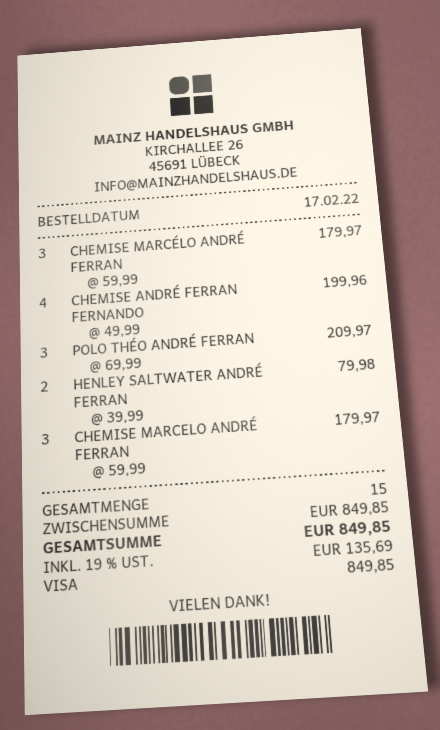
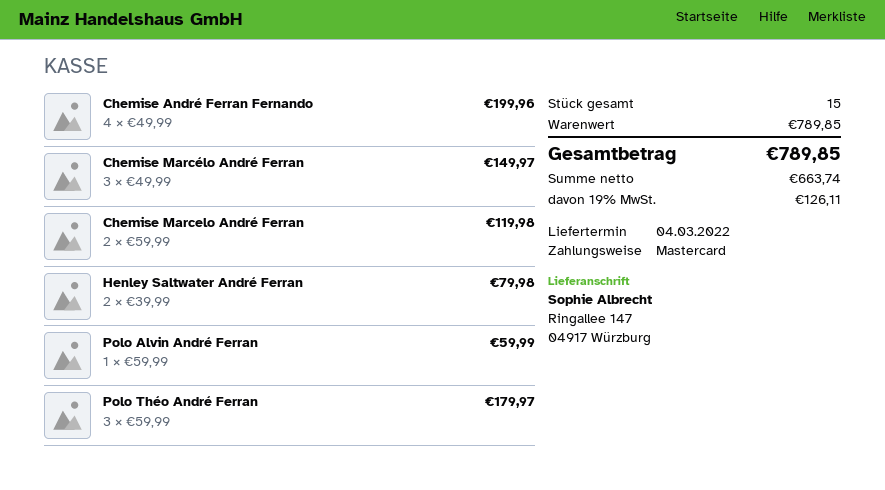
payment method: Visa -> Mastercard
CHEMISE MARCÉLO ANDRÉ FERRAN: 3 x 59.99 = 179.97 -> 3 x 49.99 = 149.97
POLO THÉO ANDRÉ FERRAN: 3 x 69.99 = 209.97 -> 3 x 59.99 = 179.97
CHEMISE MARCELO ANDRÉ FERRAN: 3 x 59.99 = 179.97 -> 2 x 59.99 = 119.98
Polo Alvin André Ferran: none -> 1 x 59.99 = 59.99
subtotal: 849.85 -> 789.85
tax: 19% = 135.69 -> 19% = 126.11
total: 849.85 -> 789.85

